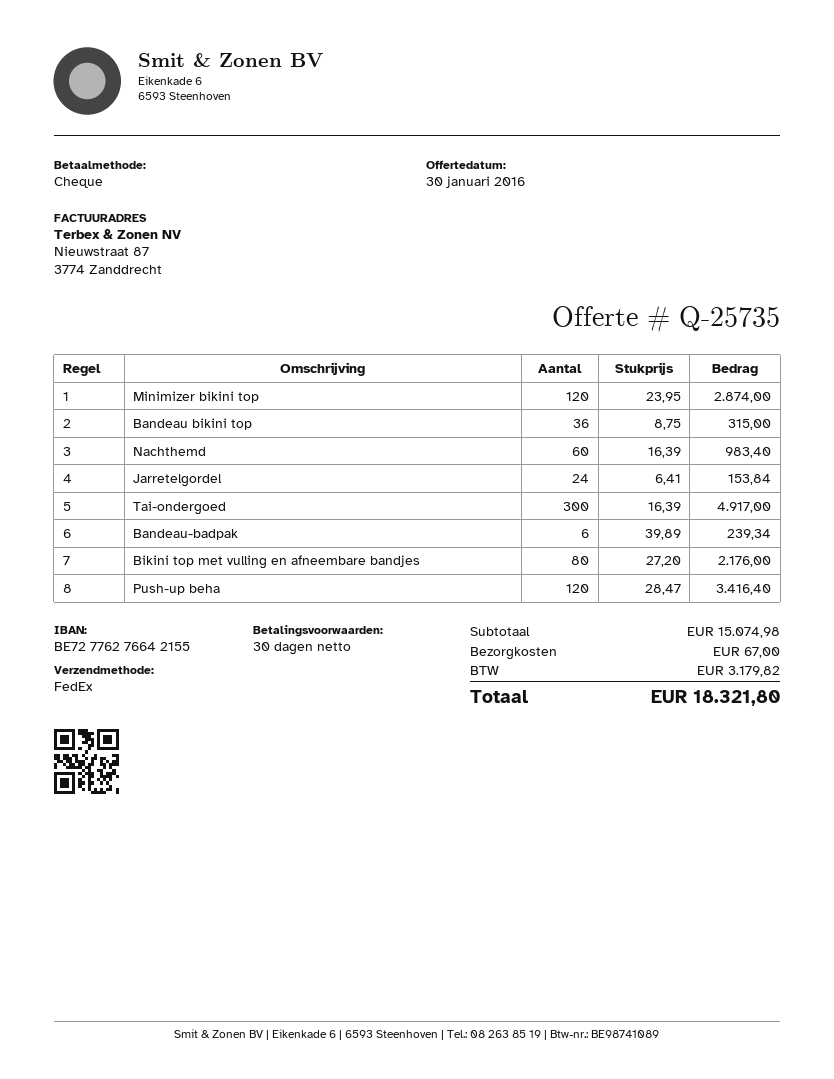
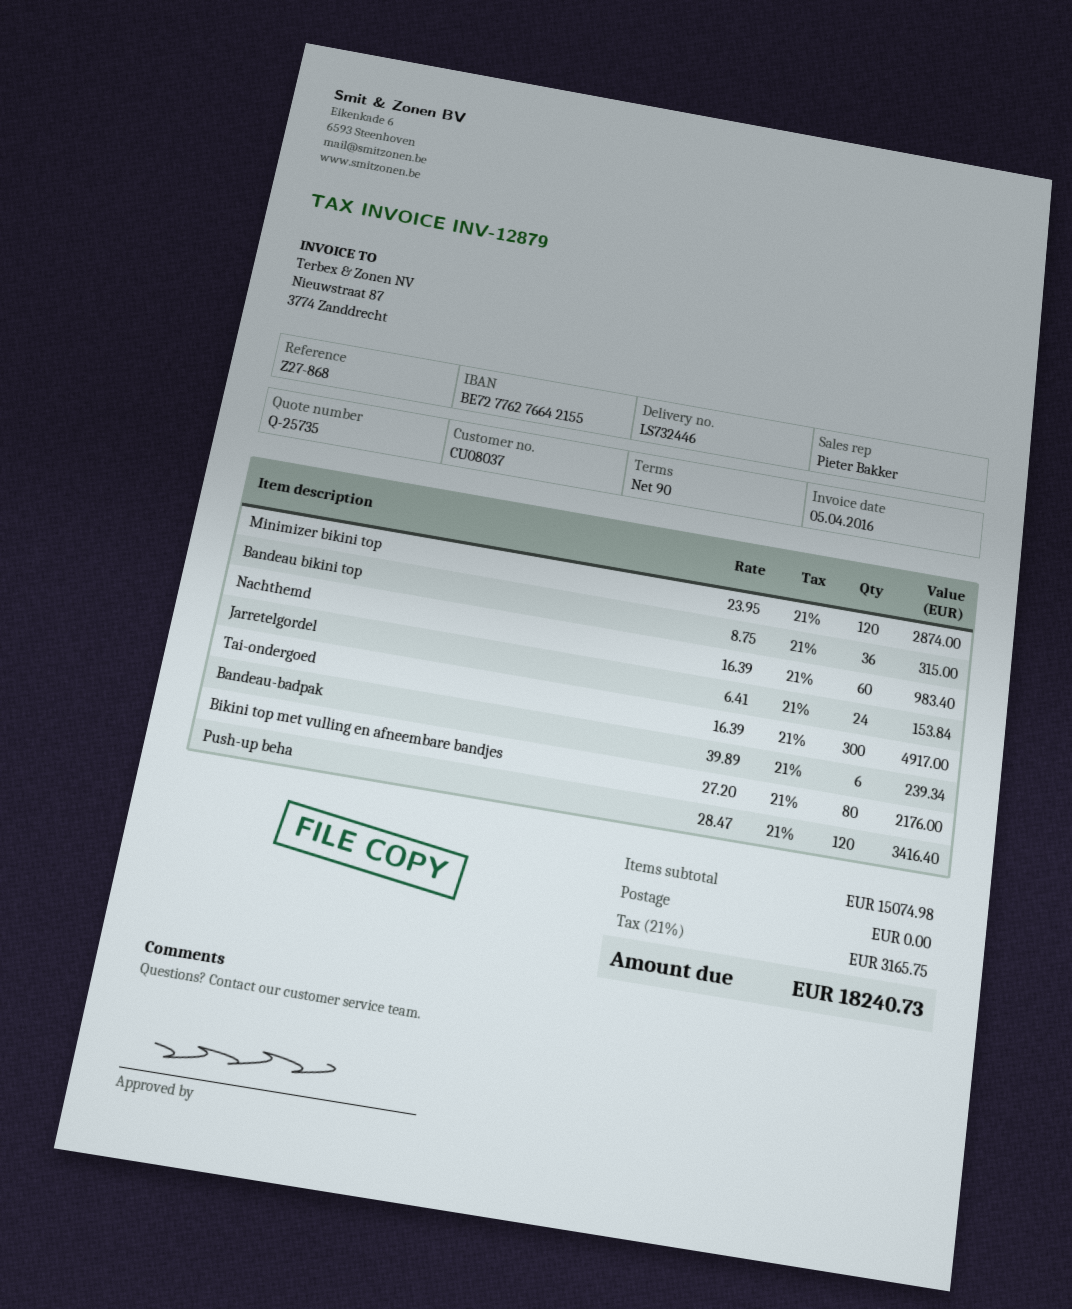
payment terms: 30 days -> 90 days
shipping: 67.00 -> 0.00
tax: 3179.82 -> 3165.75
total: 18321.80 -> 18240.73

